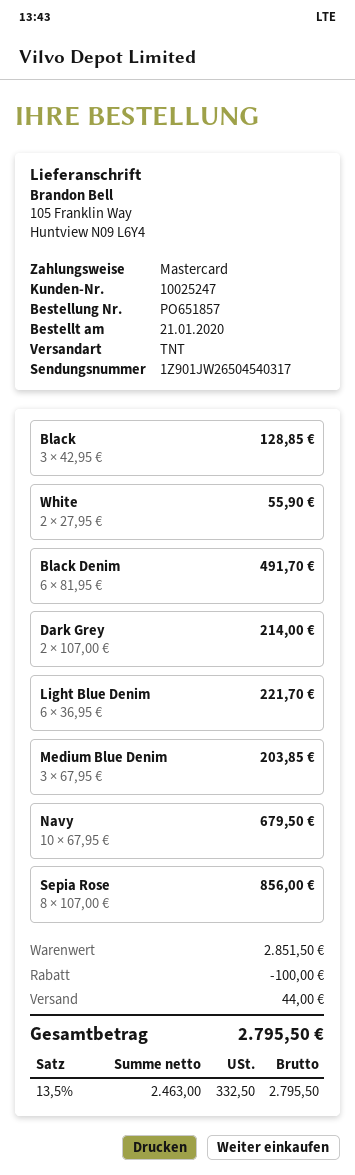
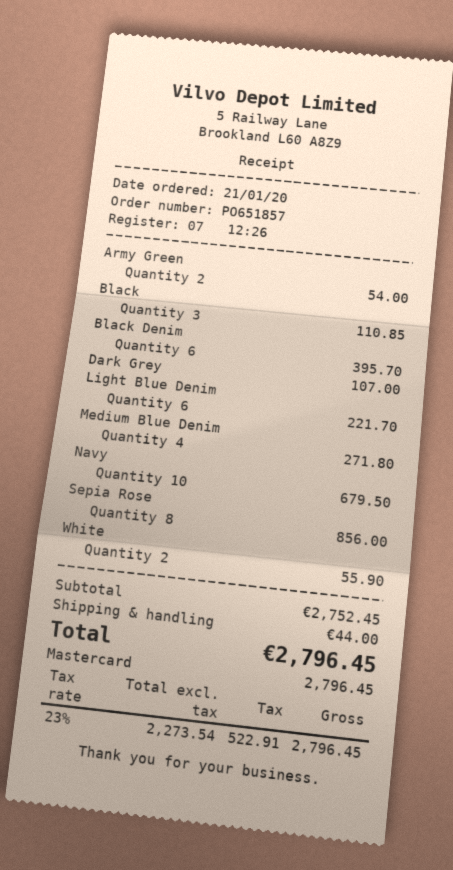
Black: 3 for 128.85 -> 3 for 110.85
Black Denim: 6 for 491.70 -> 6 for 395.70
Dark Grey: 2 for 214.00 -> 1 for 107.00
Medium Blue Denim: 3 for 203.85 -> 4 for 271.80
Army Green: none -> 2 for 54.00
subtotal: 2851.50 -> 2752.45
discount: 100.00 -> none
net: 2463.00 -> 2273.54
tax: 13.5% = 332.50 -> 23% = 522.91
total: 2795.50 -> 2796.45

